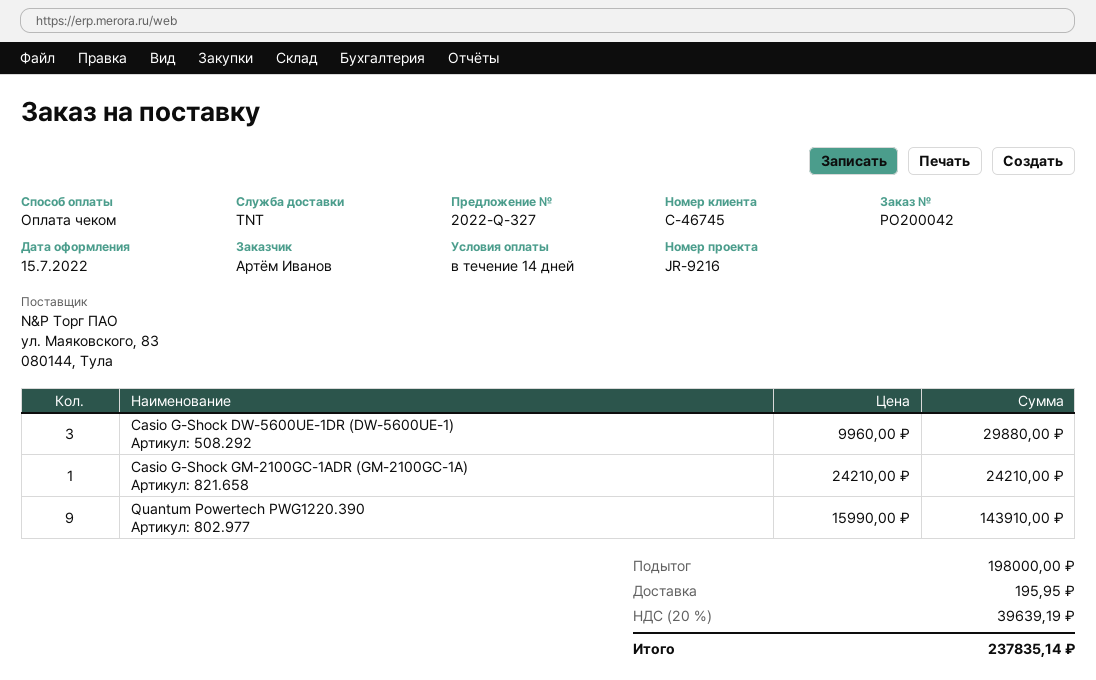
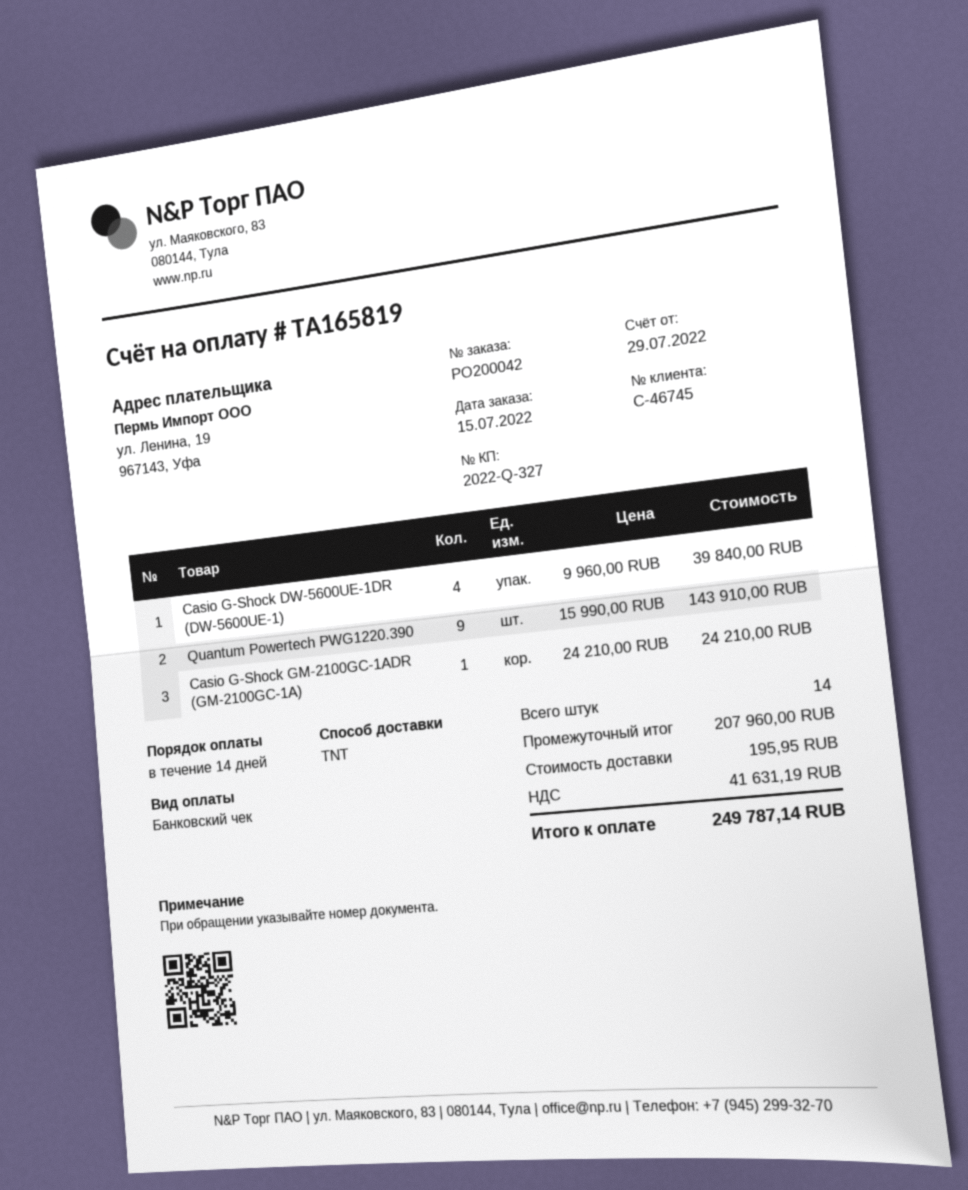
Casio G-Shock DW-5600UE-1DR (DW-5600UE-1): 3 x 9960.00 = 29880.00 -> 4 x 9960.00 = 39840.00
subtotal: 198000.00 -> 207960.00
tax: 39639.19 -> 41631.19
total: 237835.14 -> 249787.14

